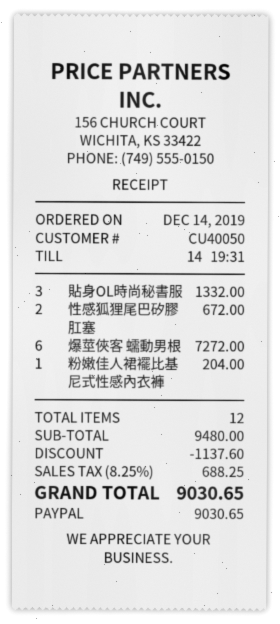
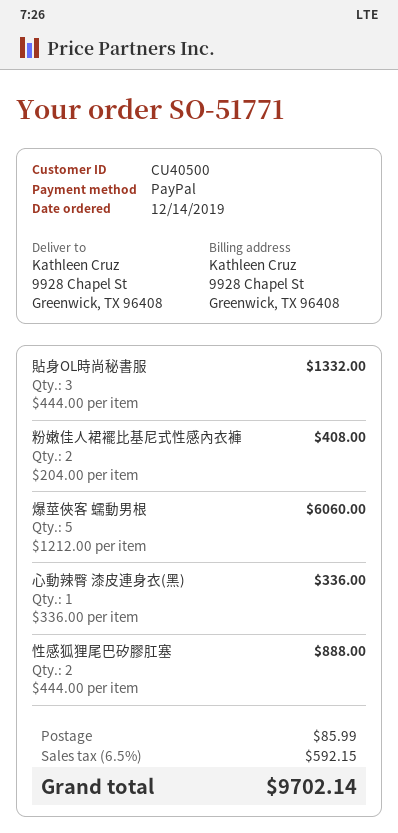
customer number: CU40050 -> CU40500
性感狐狸尾巴矽膠肛塞: 2 for 672.00 -> 2 for 888.00
爆莖俠客 蠕動男根: 6 for 7272.00 -> 5 for 6060.00
粉嫩佳人裙襬比基尼式性感內衣褲: 1 for 204.00 -> 2 for 408.00
心動辣臀 漆皮連身衣(黑): none -> 1 for 336.00
discount: 1137.60 -> none
shipping: none -> 85.99
tax: 8.25% = 688.25 -> 6.5% = 592.15
total: 9030.65 -> 9702.14

